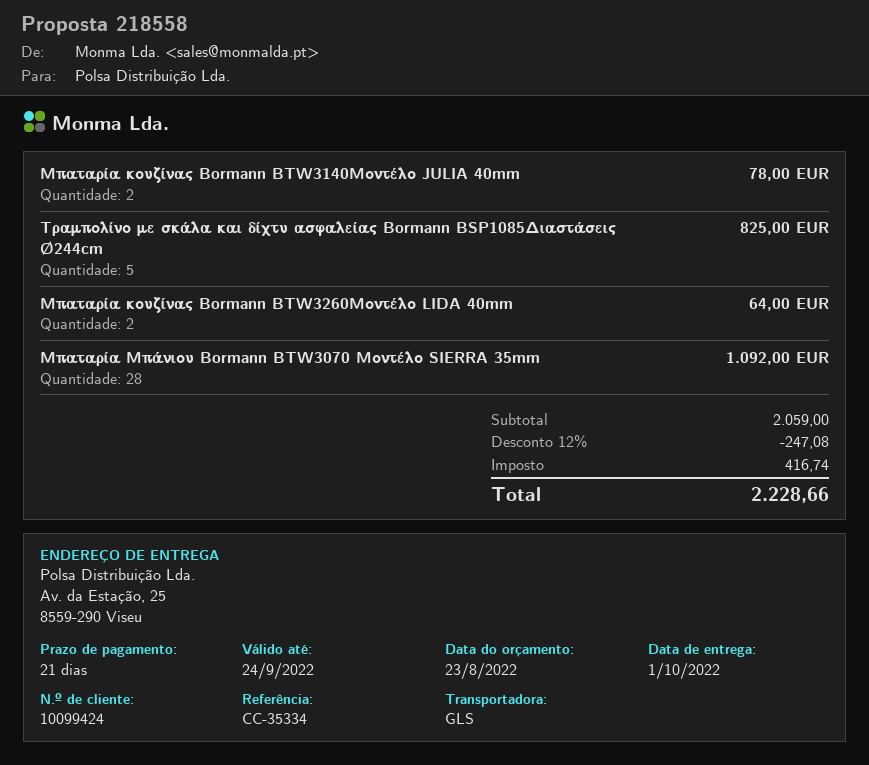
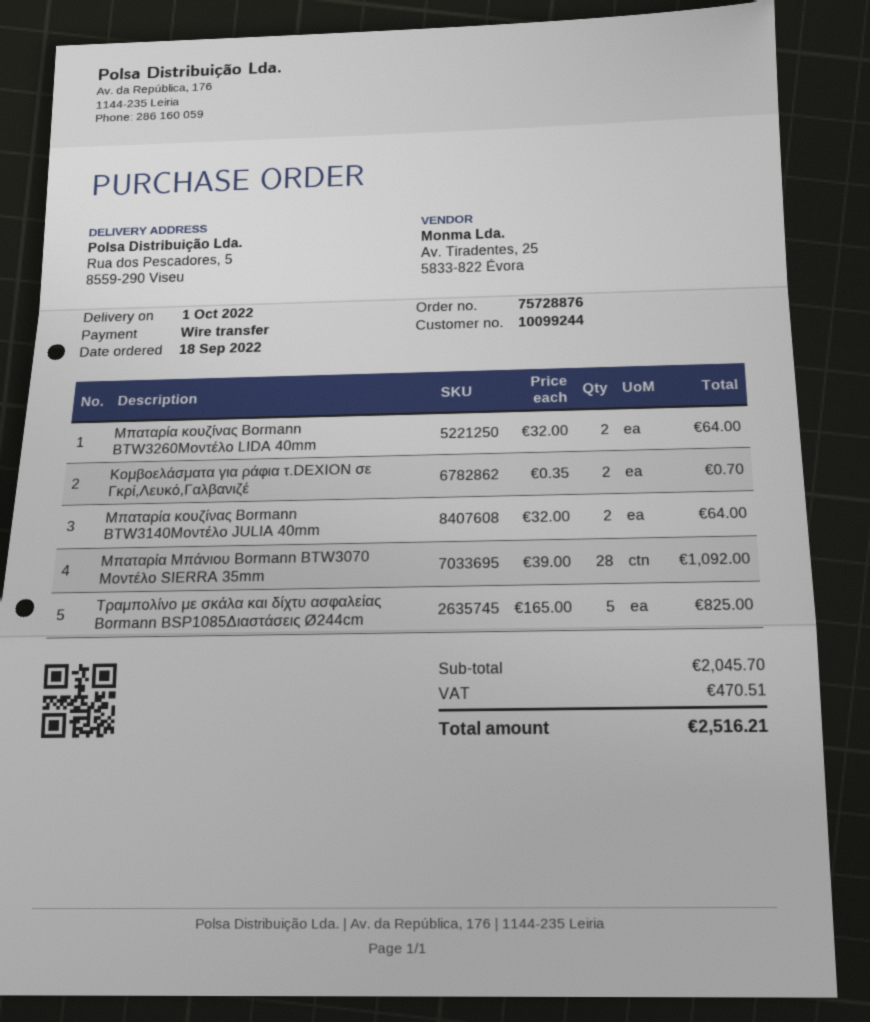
customer number: 10099424 -> 10099244
ship to: Av. da Estação, 25, 8559-290 Viseu -> Rua dos Pescadores, 5, 8559-290 Viseu
Μπαταρία κουζίνας Bormann BTW3140Μοντέλο JULIA 40mm: 2 for 78.00 -> 2 for 64.00
Κομβοελάσματα για ράφια τ.DEXION σε Γκρί,Λευκό,Γαλβανιζέ: none -> 2 for 0.70
subtotal: 2059.00 -> 2045.70
discount: 12% = 247.08 -> none
tax: 416.74 -> 470.51
total: 2228.66 -> 2516.21

